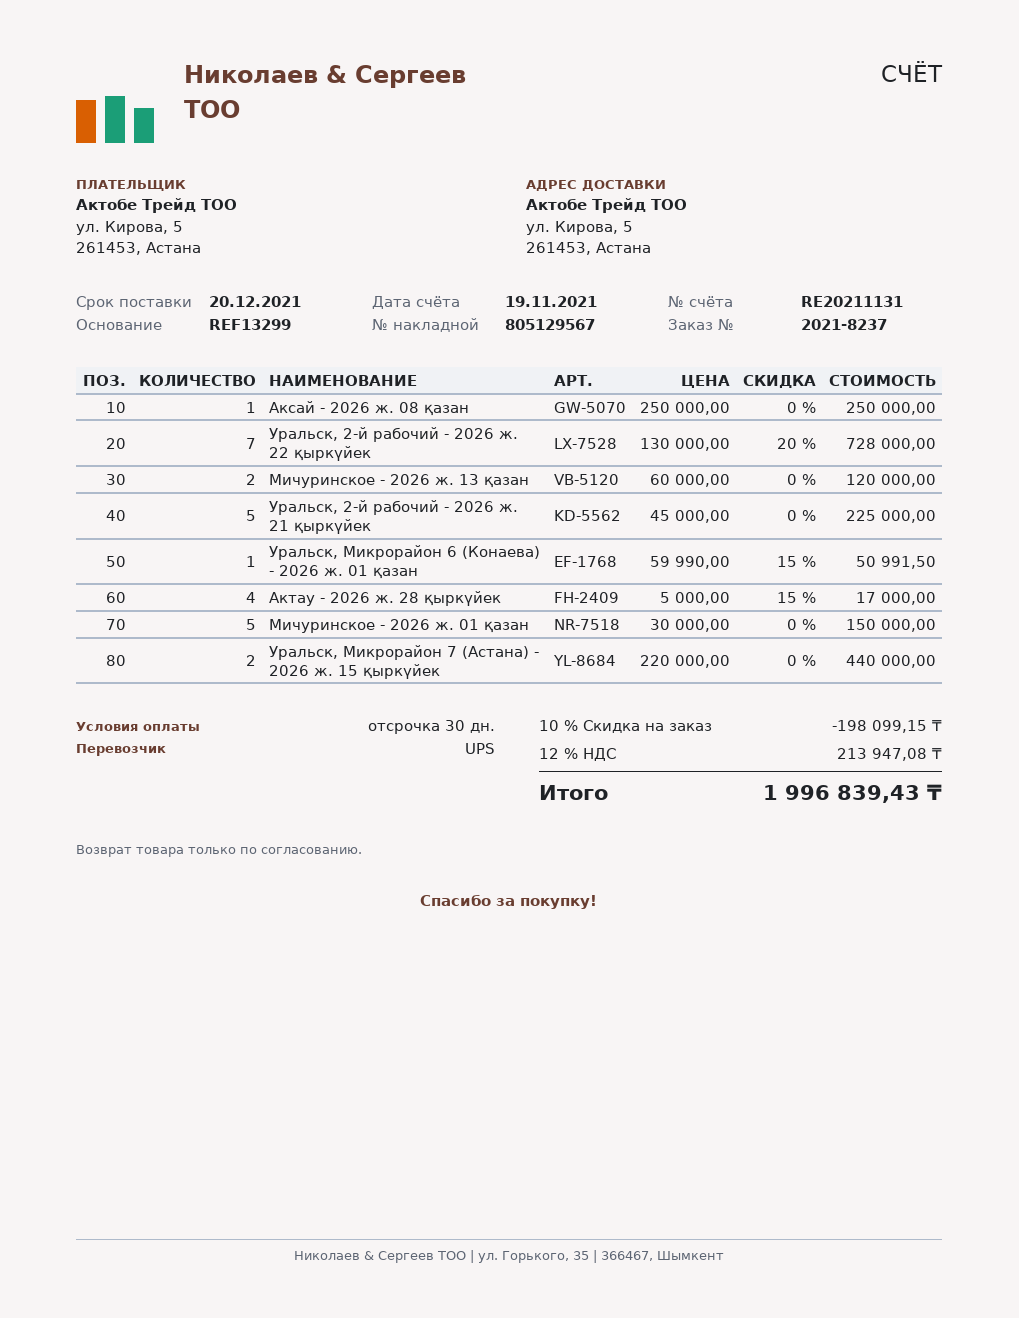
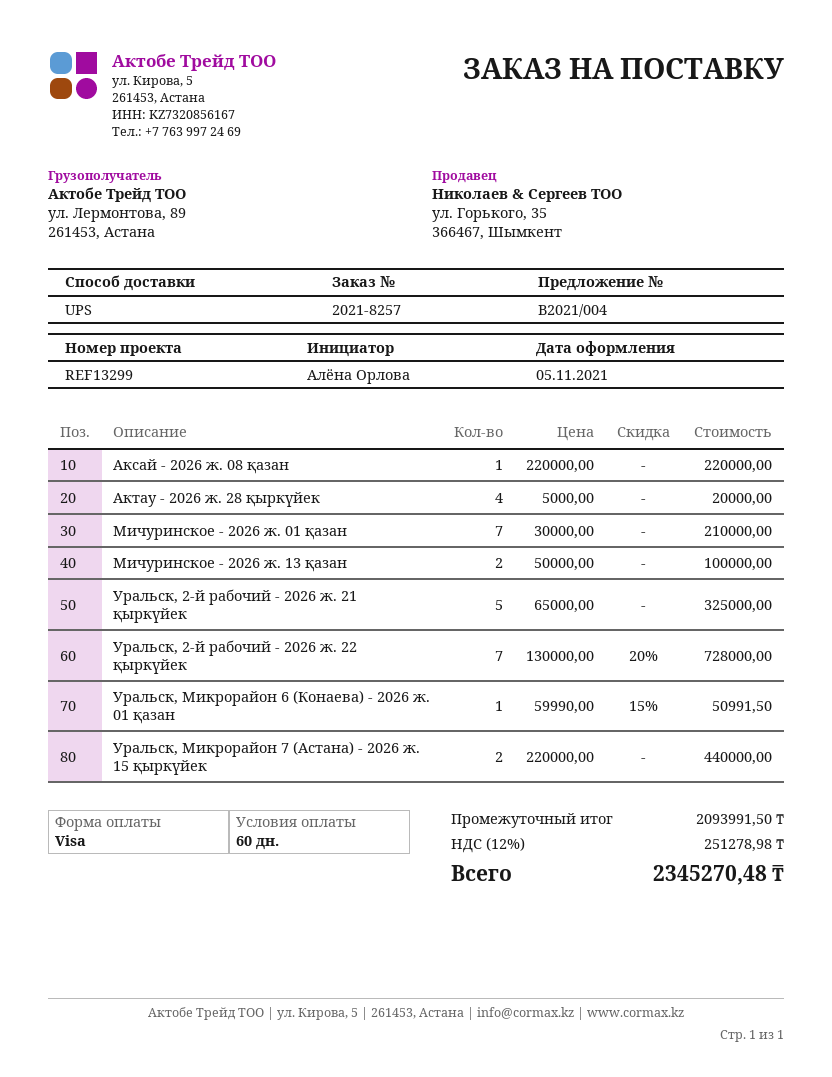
order number: 2021-8237 -> 2021-8257
payment terms: 30 days -> 60 days
ship to: ул. Кирова, 5, 261453, Астана -> ул. Лермонтова, 89, 261453, Астана
Аксай - 2026 ж. 08 қазан: 1 x 250000.00 = 250000.00 -> 1 x 220000.00 = 220000.00
Мичуринское - 2026 ж. 13 қазан: 2 x 60000.00 = 120000.00 -> 2 x 50000.00 = 100000.00
Уральск, 2-й рабочий - 2026 ж. 21 қыркүйек: 5 x 45000.00 = 225000.00 -> 5 x 65000.00 = 325000.00
Актау - 2026 ж. 28 қыркүйек: 4 x 5000.00 - 15% = 17000.00 -> 4 x 5000.00 = 20000.00
Мичуринское - 2026 ж. 01 қазан: 5 x 30000.00 = 150000.00 -> 7 x 30000.00 = 210000.00
discount: 10% = 198099.15 -> none
tax: 12% = 213947.08 -> 12% = 251278.98
total: 1996839.43 -> 2345270.48

